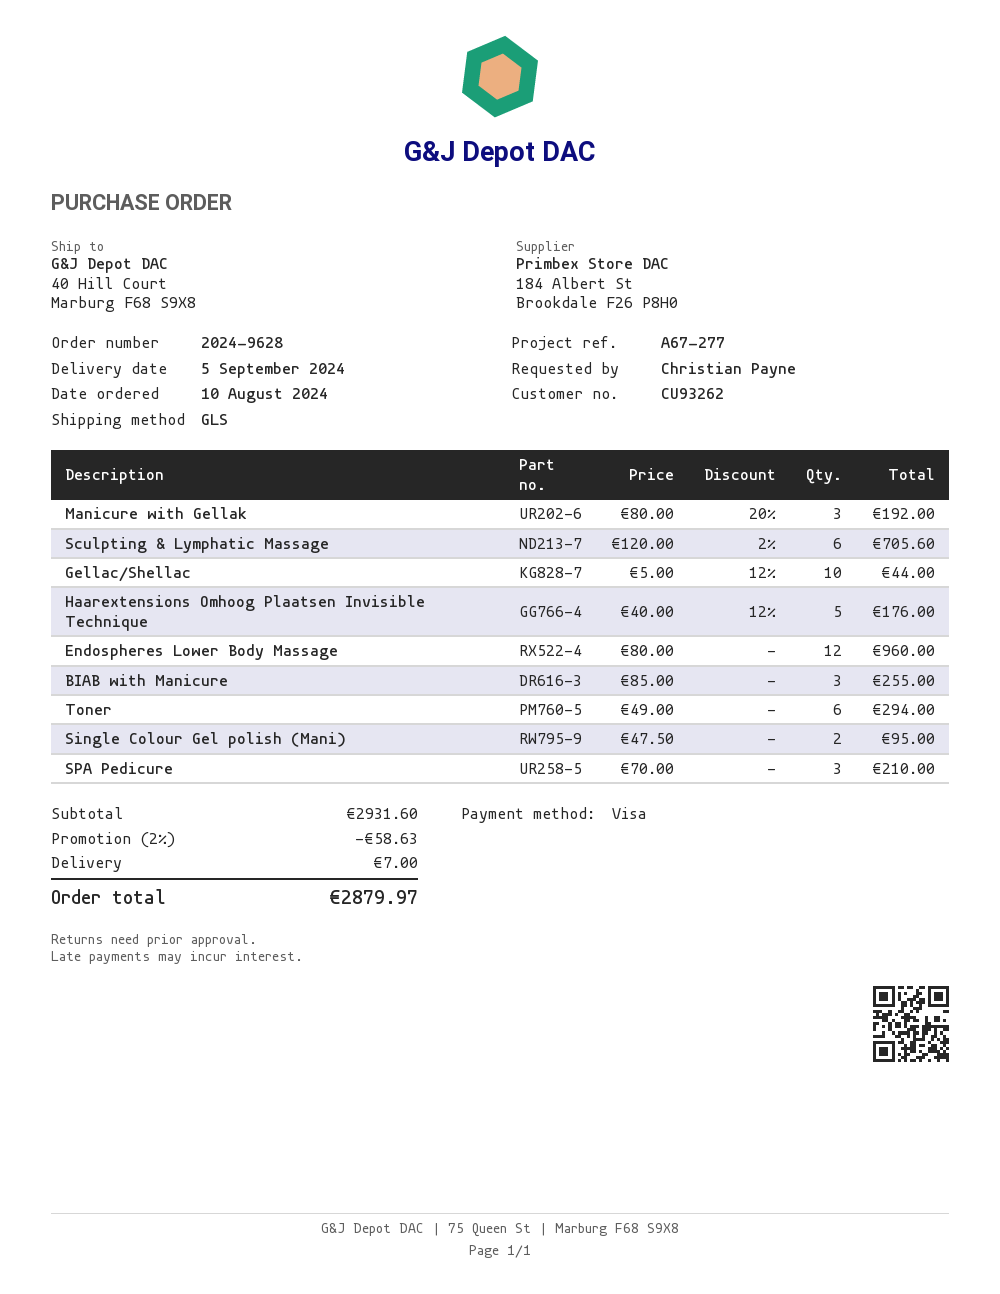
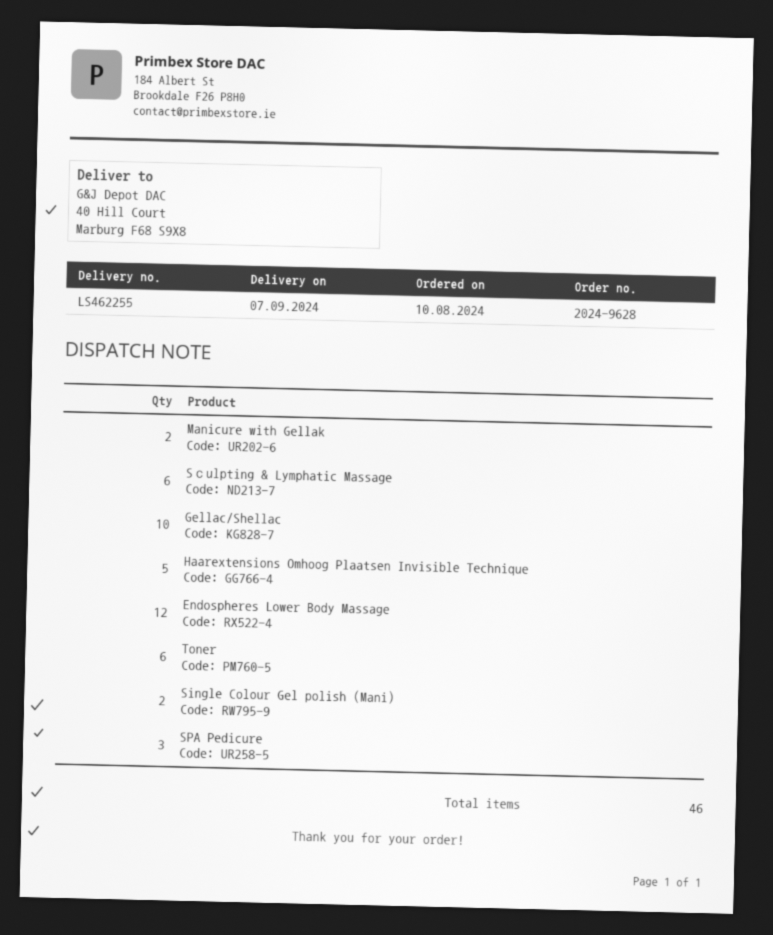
delivery date: 2024-09-05 -> 2024-09-07
Manicure with Gellak: 3 -> 2
BIAB with Manicure: 3 -> none

